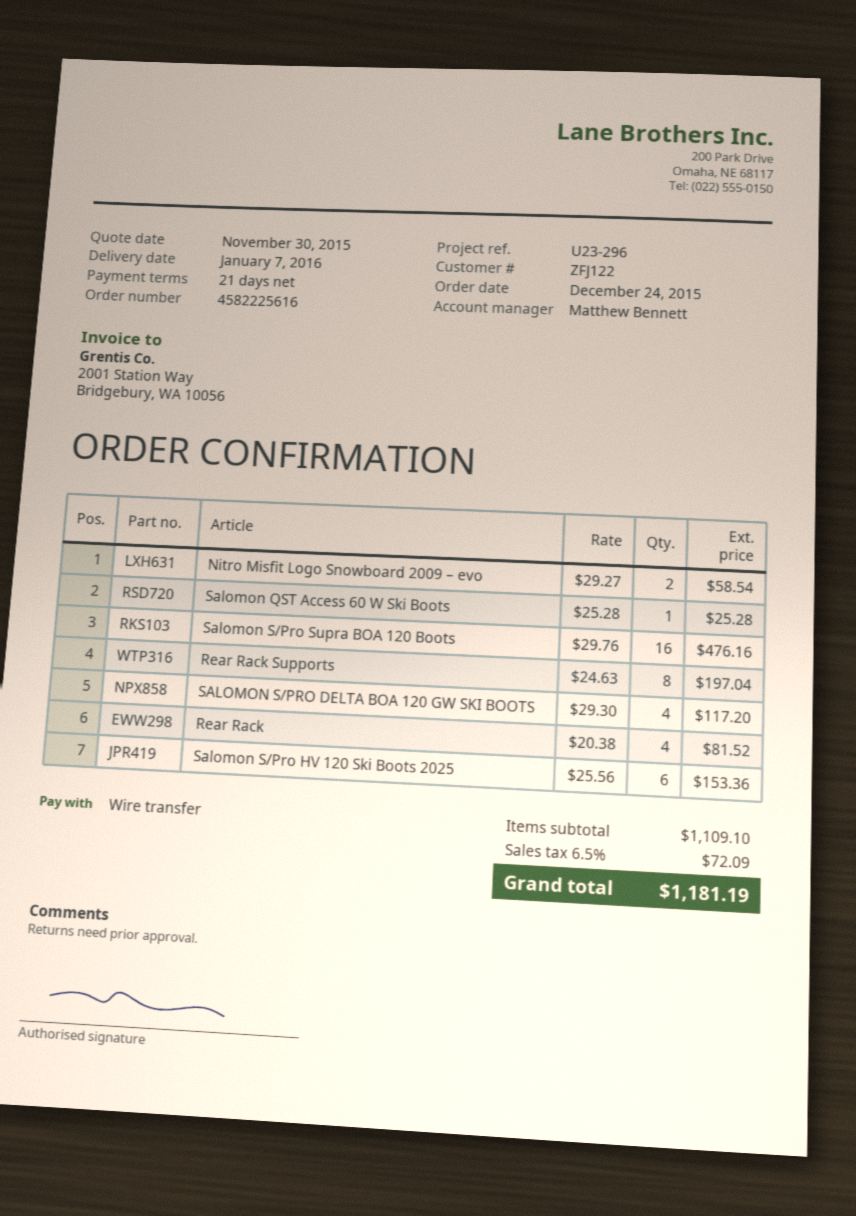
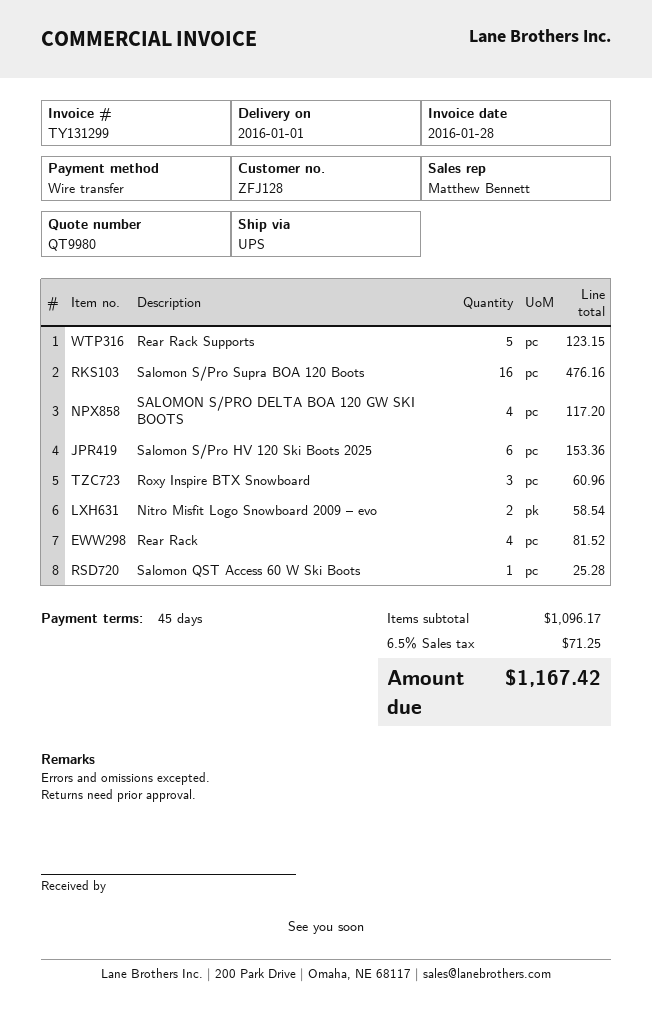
delivery date: 2016-01-07 -> 2016-01-01
payment terms: 21 days -> 45 days
customer number: ZFJ122 -> ZFJ128
Rear Rack Supports: 8 for 197.04 -> 5 for 123.15
Roxy Inspire BTX Snowboard: none -> 3 for 60.96
subtotal: 1109.10 -> 1096.17
tax: 6.5% = 72.09 -> 6.5% = 71.25
total: 1181.19 -> 1167.42

